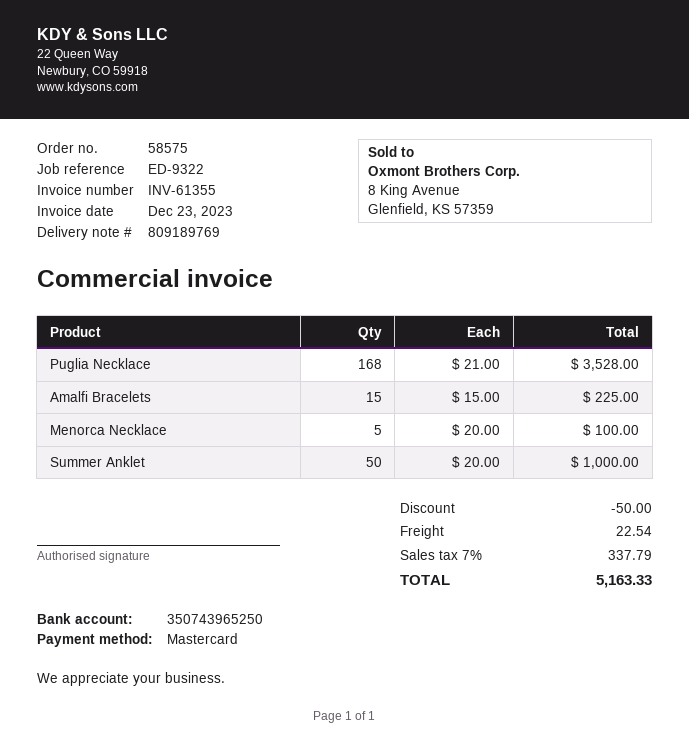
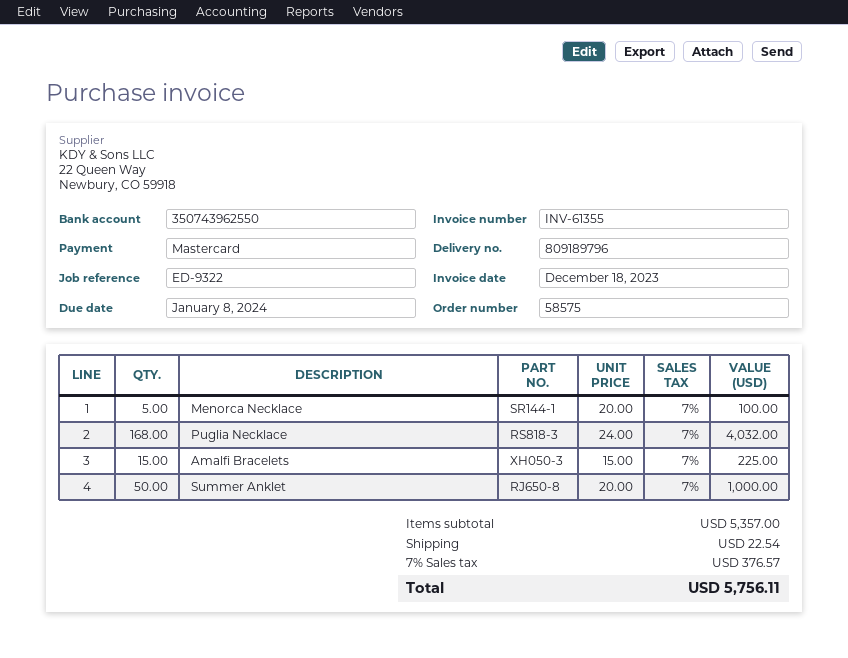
delivery note number: 809189769 -> 809189796
invoice date: 2023-12-23 -> 2023-12-18
bank account: 350743965250 -> 350743962550
Puglia Necklace: 168 x 21.00 = 3528.00 -> 168 x 24.00 = 4032.00
discount: 50.00 -> none
tax: 7% = 337.79 -> 7% = 376.57
total: 5163.33 -> 5756.11

